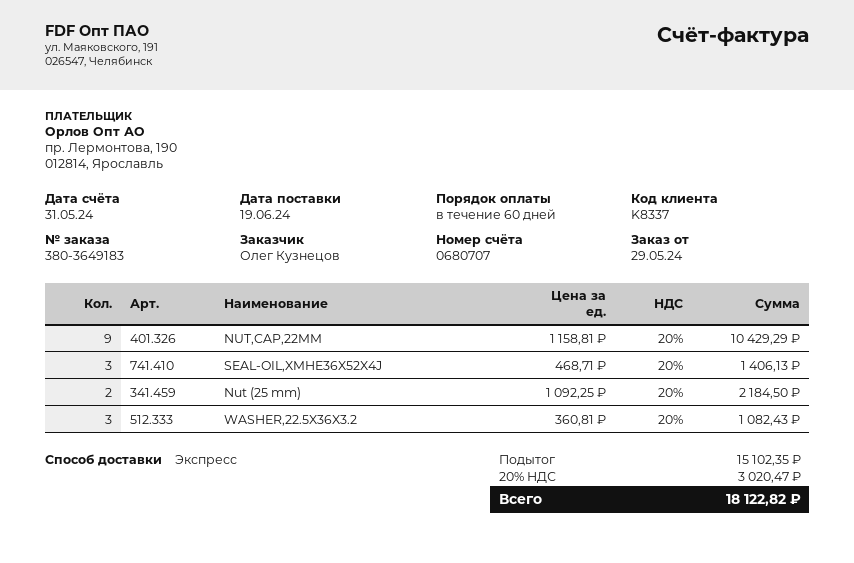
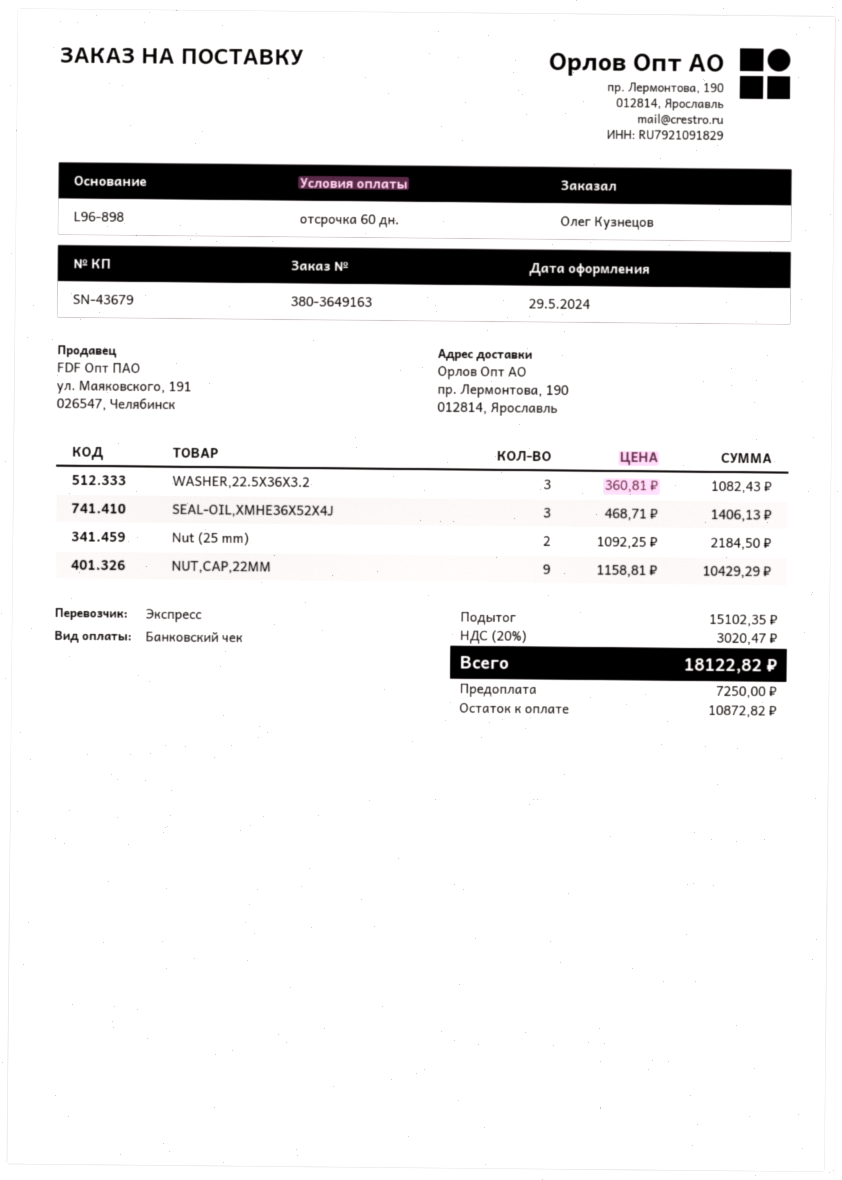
order number: 380-3649183 -> 380-3649163

